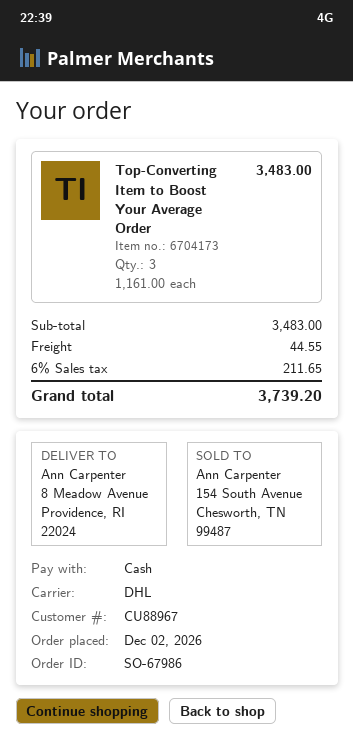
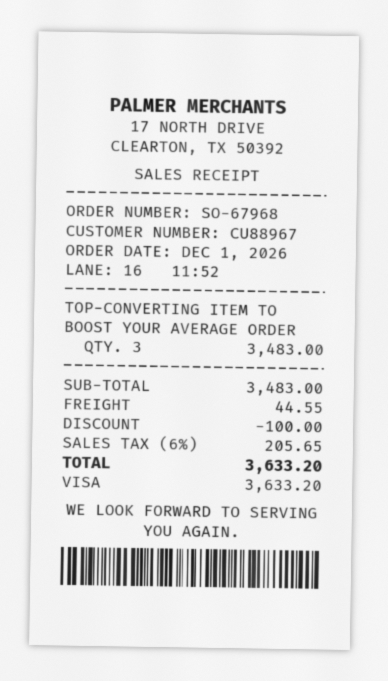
order number: SO-67986 -> SO-67968
order date: 2026-12-02 -> 2026-12-01
payment method: cash -> Visa
discount: none -> 100.00
tax: 6% = 211.65 -> 6% = 205.65
total: 3739.20 -> 3633.20

